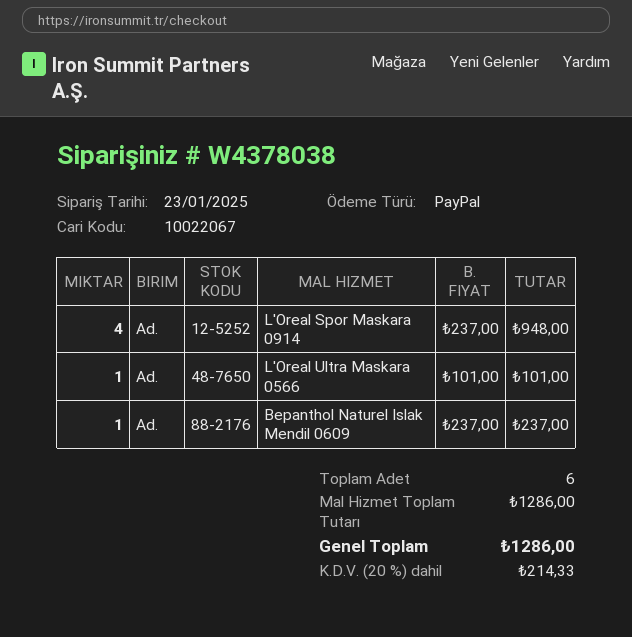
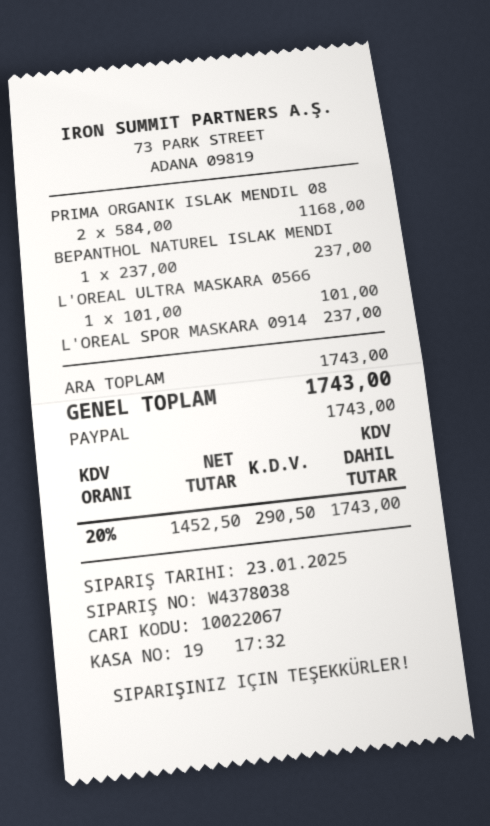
L'Oreal Spor Maskara 0914: 4 x 237.00 = 948.00 -> 1 x 237.00 = 237.00
PRIMA ORGANIK ISLAK MENDIL 08: none -> 2 x 584.00 = 1168.00
subtotal: 1286.00 -> 1743.00
tax: 20% = 214.33 -> 20% = 290.50
total: 1286.00 -> 1743.00

